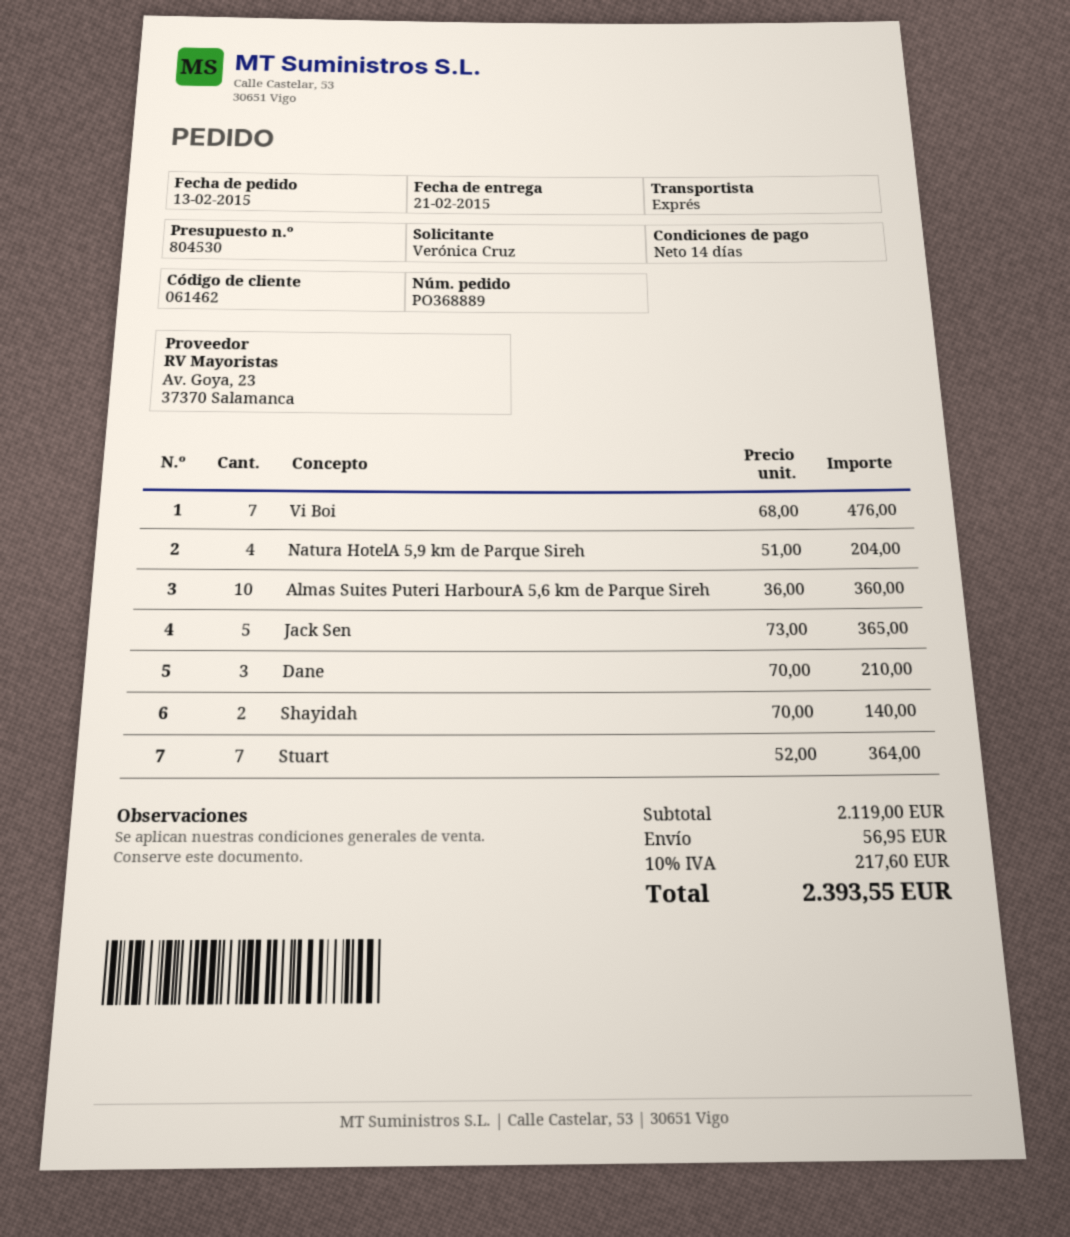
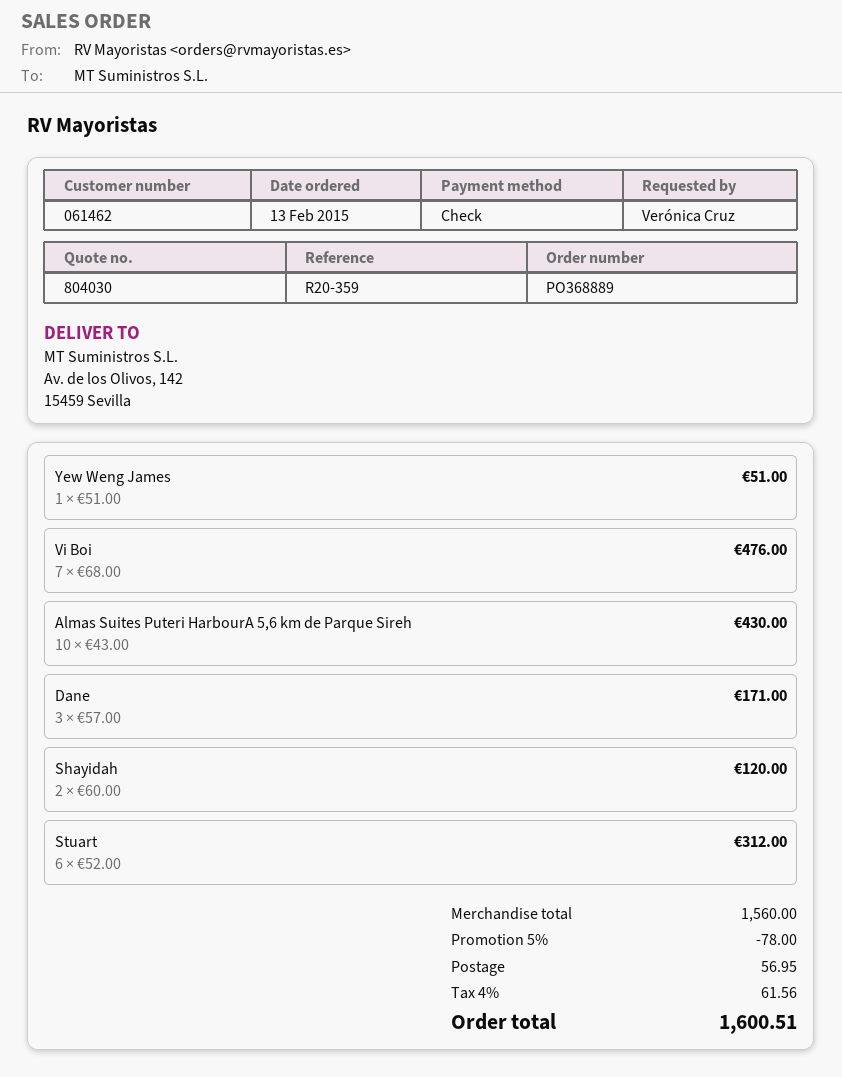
quote number: 804530 -> 804030
Natura HotelA 5,9 km de Parque Sireh: 4 x 51.00 = 204.00 -> none
Almas Suites Puteri HarbourA 5,6 km de Parque Sireh: 10 x 36.00 = 360.00 -> 10 x 43.00 = 430.00
Jack Sen: 5 x 73.00 = 365.00 -> none
Dane: 3 x 70.00 = 210.00 -> 3 x 57.00 = 171.00
Shayidah: 2 x 70.00 = 140.00 -> 2 x 60.00 = 120.00
Stuart: 7 x 52.00 = 364.00 -> 6 x 52.00 = 312.00
Yew Weng James: none -> 1 x 51.00 = 51.00
subtotal: 2119.00 -> 1560.00
discount: none -> 5% = 78.00
tax: 10% = 217.60 -> 4% = 61.56
total: 2393.55 -> 1600.51

